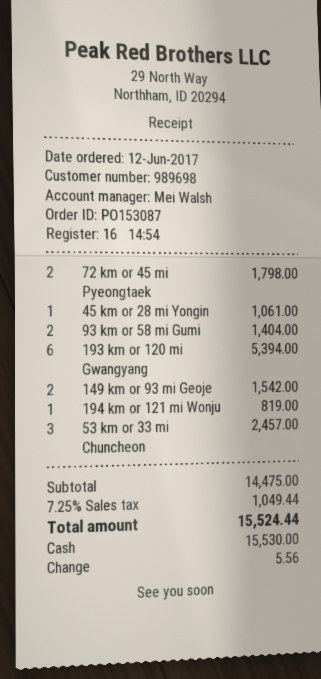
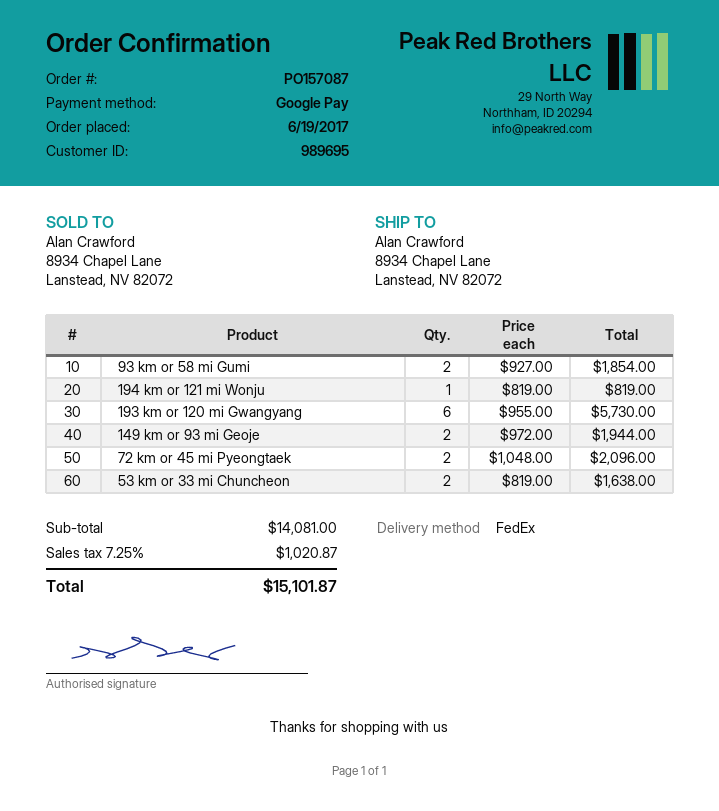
order number: PO153087 -> PO157087
order date: 2017-06-12 -> 2017-06-19
customer number: 989698 -> 989695
payment method: cash -> Google Pay
72 km or 45 mi Pyeongtaek: 2 for 1798.00 -> 2 for 2096.00
45 km or 28 mi Yongin: 1 for 1061.00 -> none
93 km or 58 mi Gumi: 2 for 1404.00 -> 2 for 1854.00
193 km or 120 mi Gwangyang: 6 for 5394.00 -> 6 for 5730.00
149 km or 93 mi Geoje: 2 for 1542.00 -> 2 for 1944.00
53 km or 33 mi Chuncheon: 3 for 2457.00 -> 2 for 1638.00
subtotal: 14475.00 -> 14081.00
tax: 7.25% = 1049.44 -> 7.25% = 1020.87
total: 15524.44 -> 15101.87

